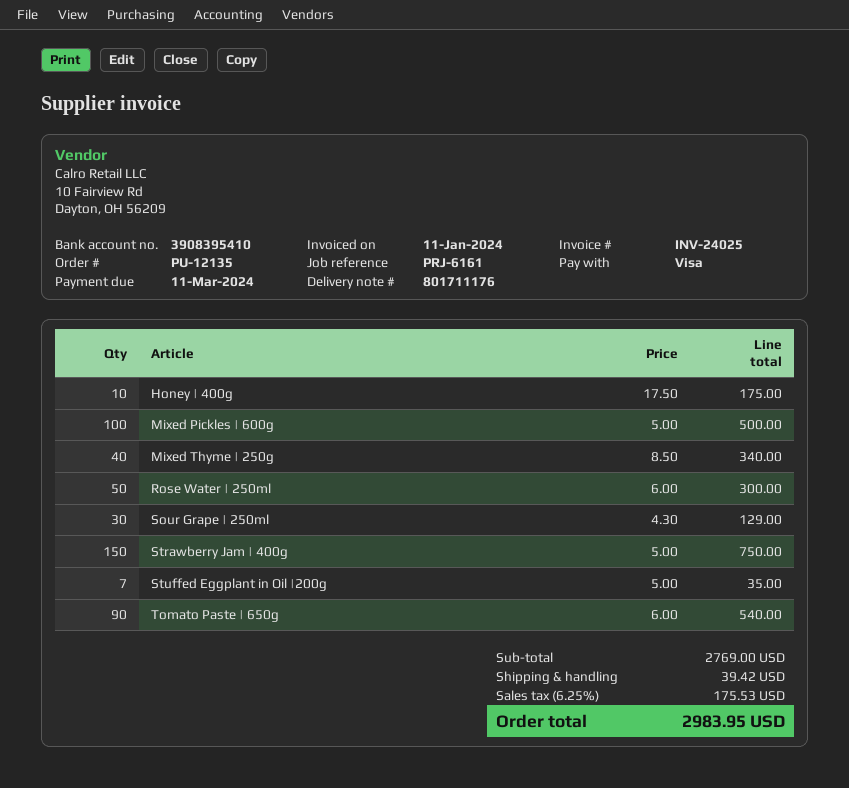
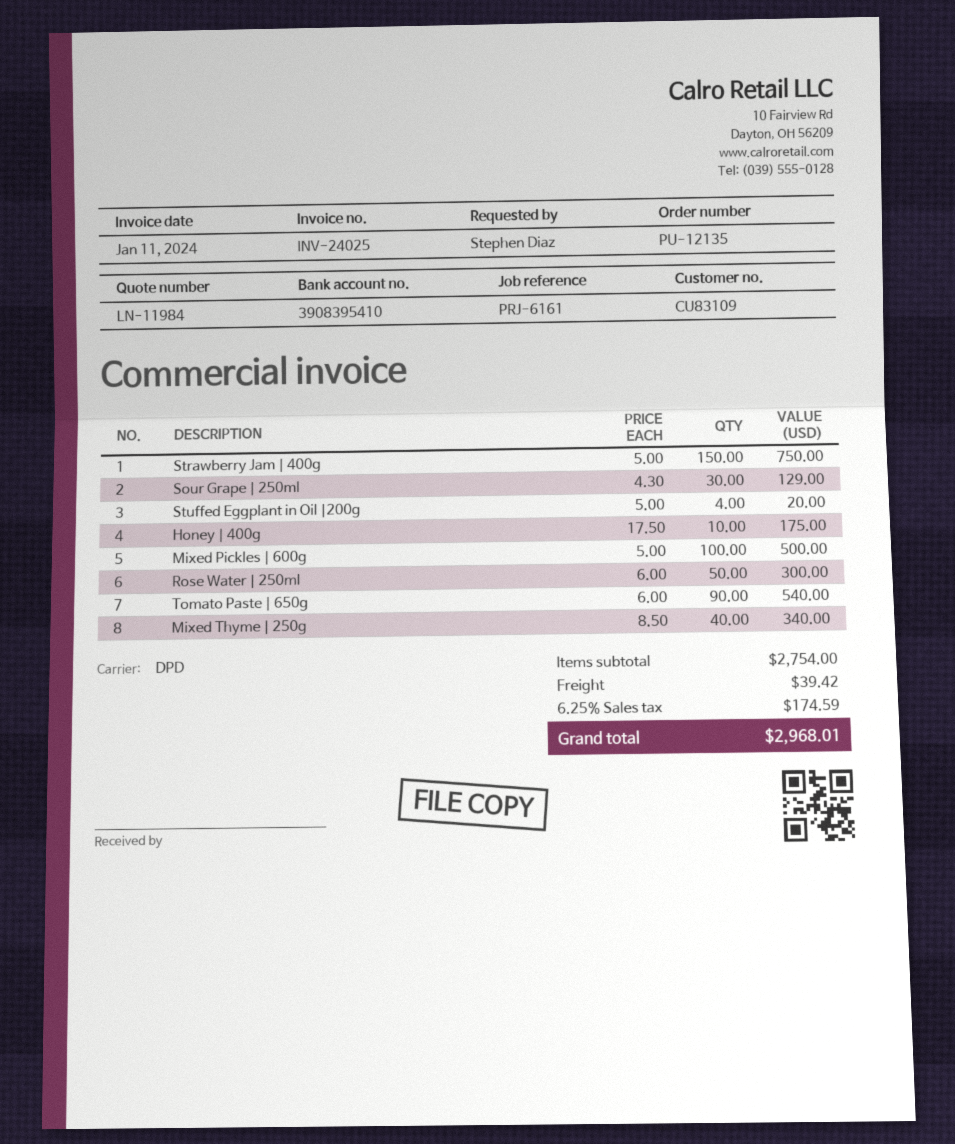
Stuffed Eggplant in Oil |200g: 7 x 5.00 = 35.00 -> 4 x 5.00 = 20.00
subtotal: 2769.00 -> 2754.00
tax: 6.25% = 175.53 -> 6.25% = 174.59
total: 2983.95 -> 2968.01

